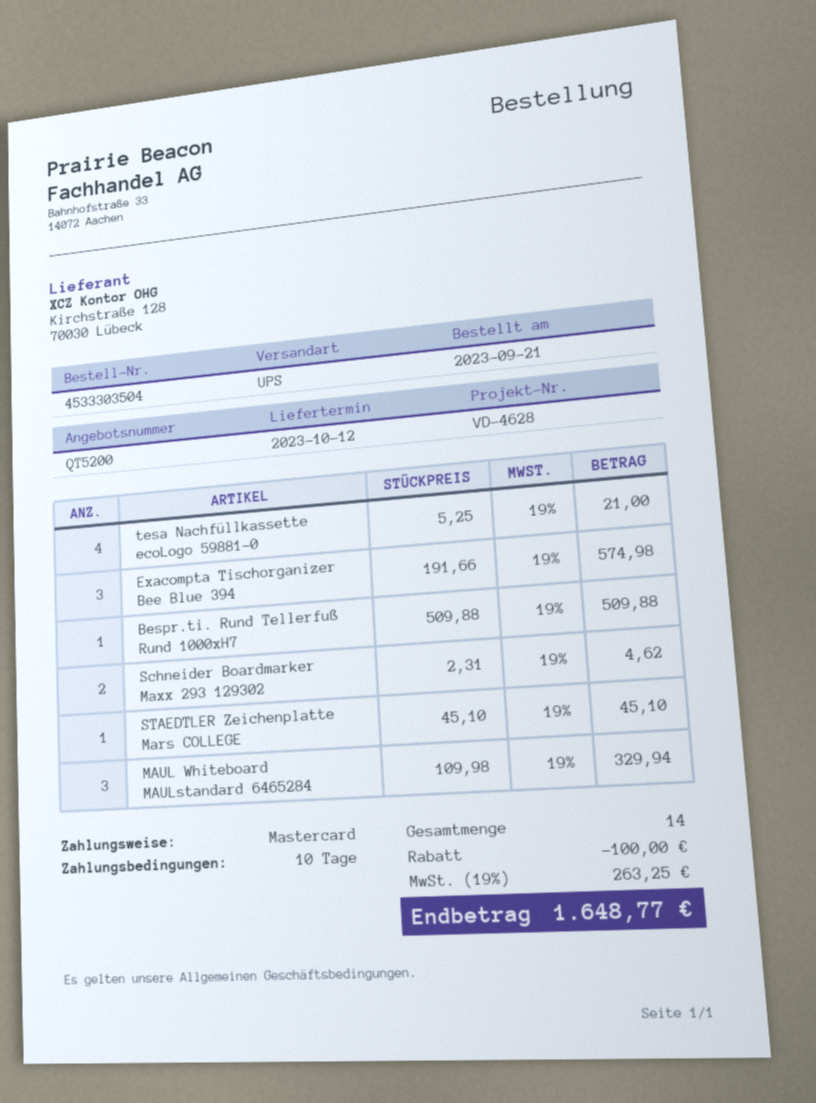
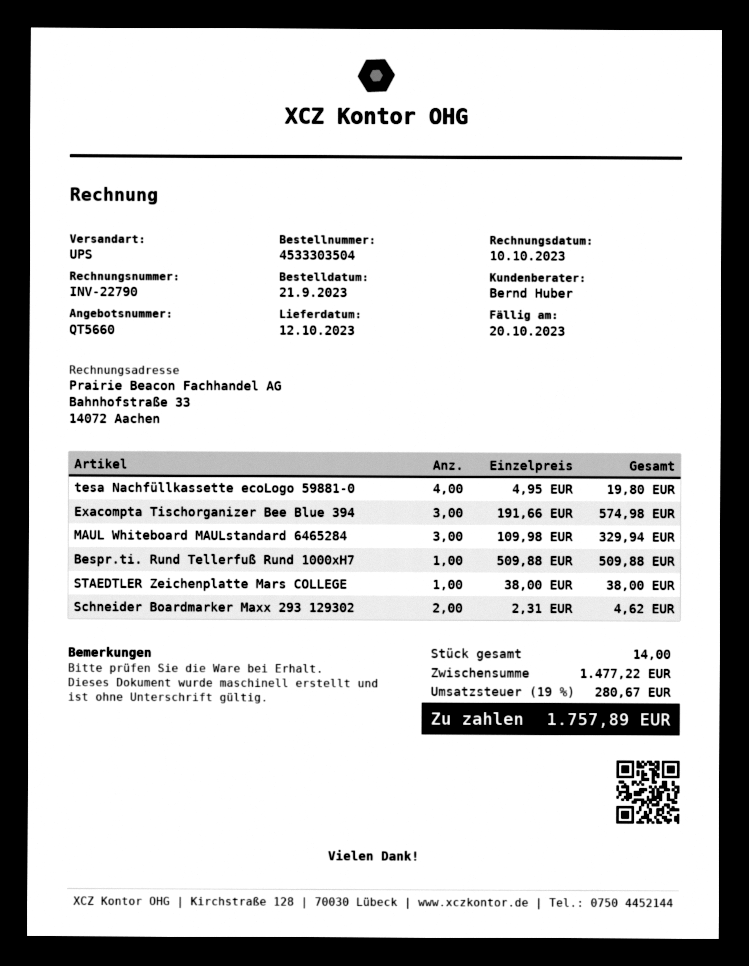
quote number: QT5200 -> QT5660
tesa Nachfüllkassette ecoLogo 59881-0: 4 x 5.25 = 21.00 -> 4 x 4.95 = 19.80
STAEDTLER Zeichenplatte Mars COLLEGE: 1 x 45.10 = 45.10 -> 1 x 38.00 = 38.00
discount: 100.00 -> none
tax: 19% = 263.25 -> 19% = 280.67
total: 1648.77 -> 1757.89

